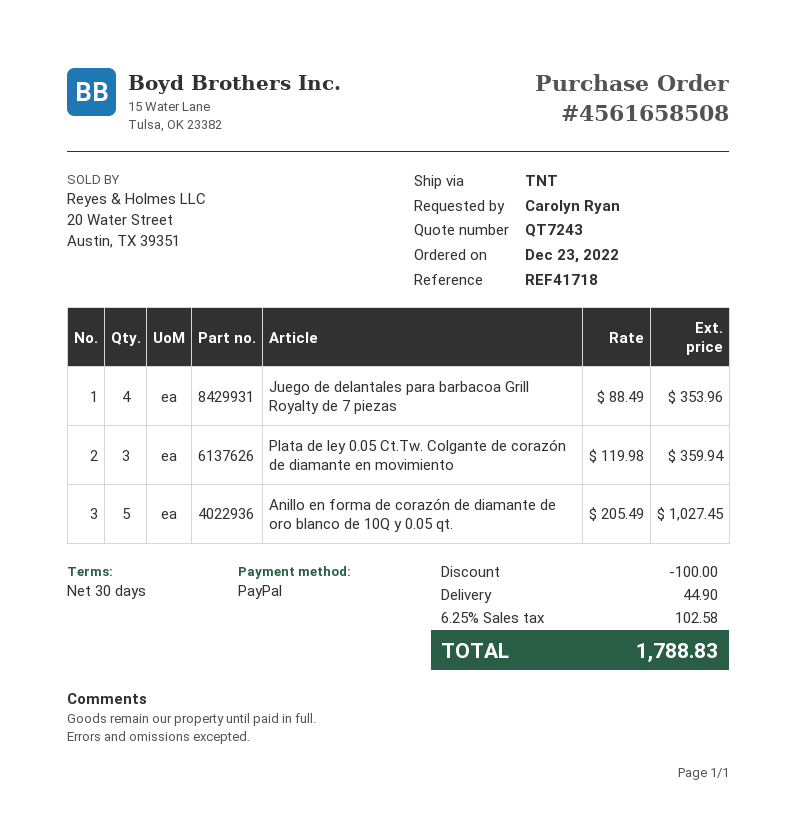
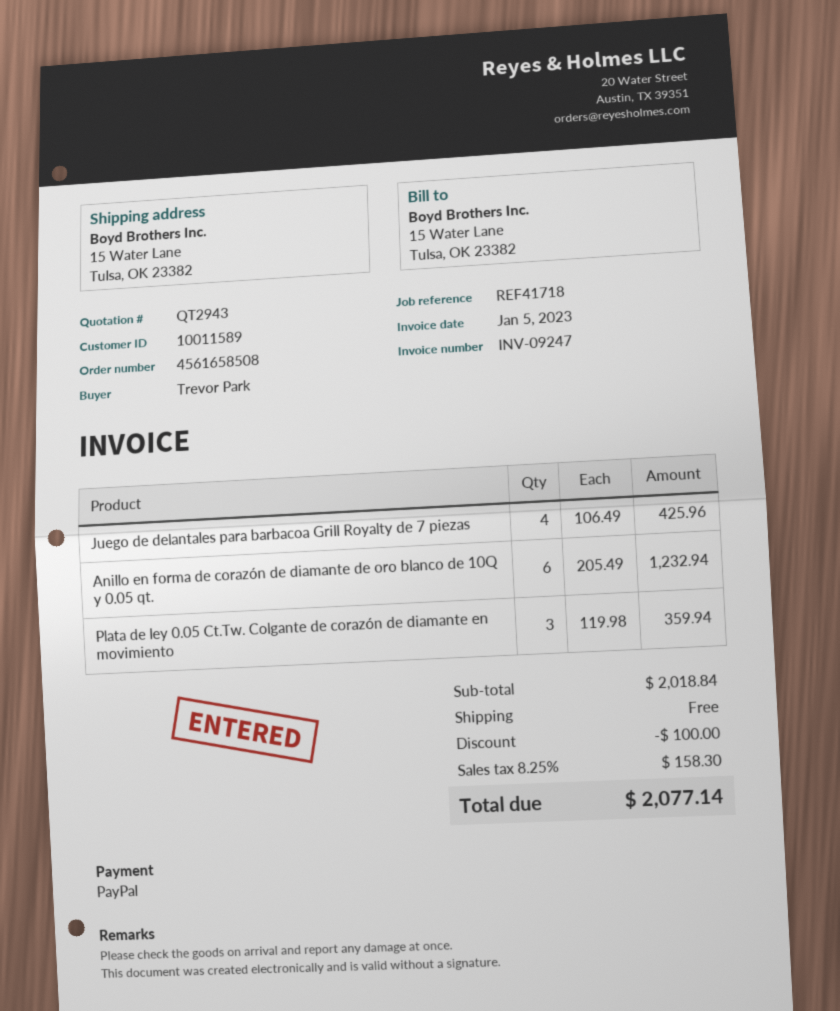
quote number: QT7243 -> QT2943
ordered by: Carolyn Ryan -> Trevor Park
Juego de delantales para barbacoa Grill Royalty de 7 piezas: 4 x 88.49 = 353.96 -> 4 x 106.49 = 425.96
Anillo en forma de corazón de diamante de oro blanco de 10Q y 0.05 qt.: 5 x 205.49 = 1027.45 -> 6 x 205.49 = 1232.94
shipping: 44.90 -> 0.00
tax: 6.25% = 102.58 -> 8.25% = 158.30
total: 1788.83 -> 2077.14

